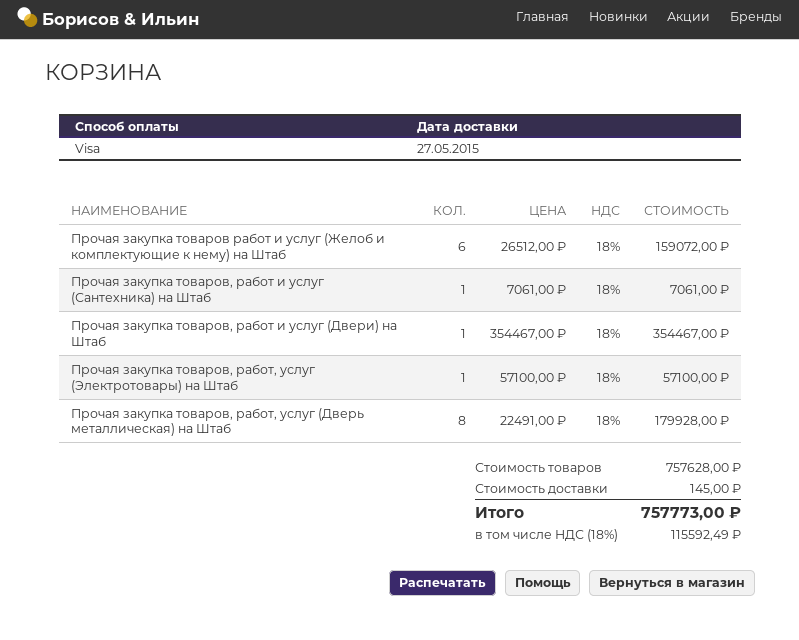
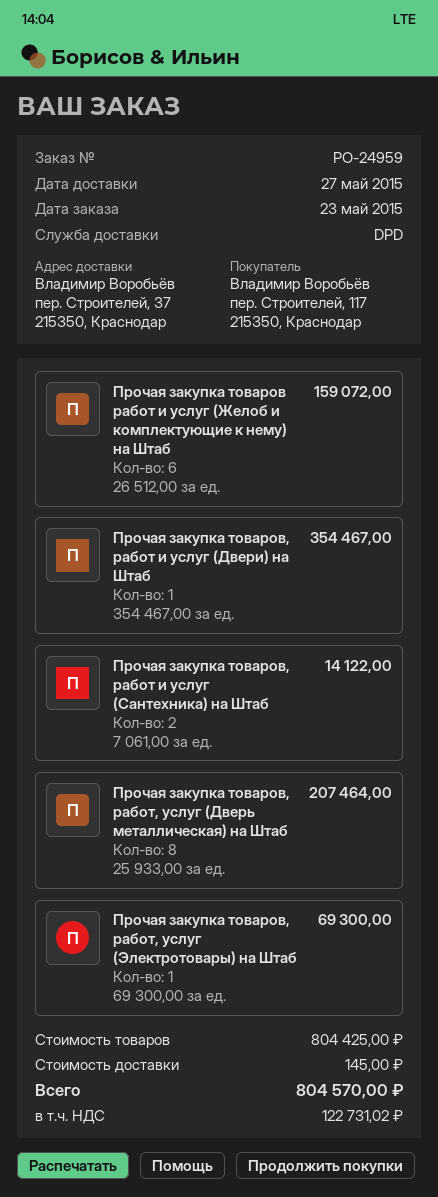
Прочая закупка товаров, работ и услуг (Сантехника) на Штаб: 1 x 7061.00 = 7061.00 -> 2 x 7061.00 = 14122.00
Прочая закупка товаров, работ, услуг (Электротовары) на Штаб: 1 x 57100.00 = 57100.00 -> 1 x 69300.00 = 69300.00
Прочая закупка товаров, работ, услуг (Дверь металлическая) на Штаб: 8 x 22491.00 = 179928.00 -> 8 x 25933.00 = 207464.00
subtotal: 757628.00 -> 804425.00
tax: 115592.49 -> 122731.02
total: 757773.00 -> 804570.00

